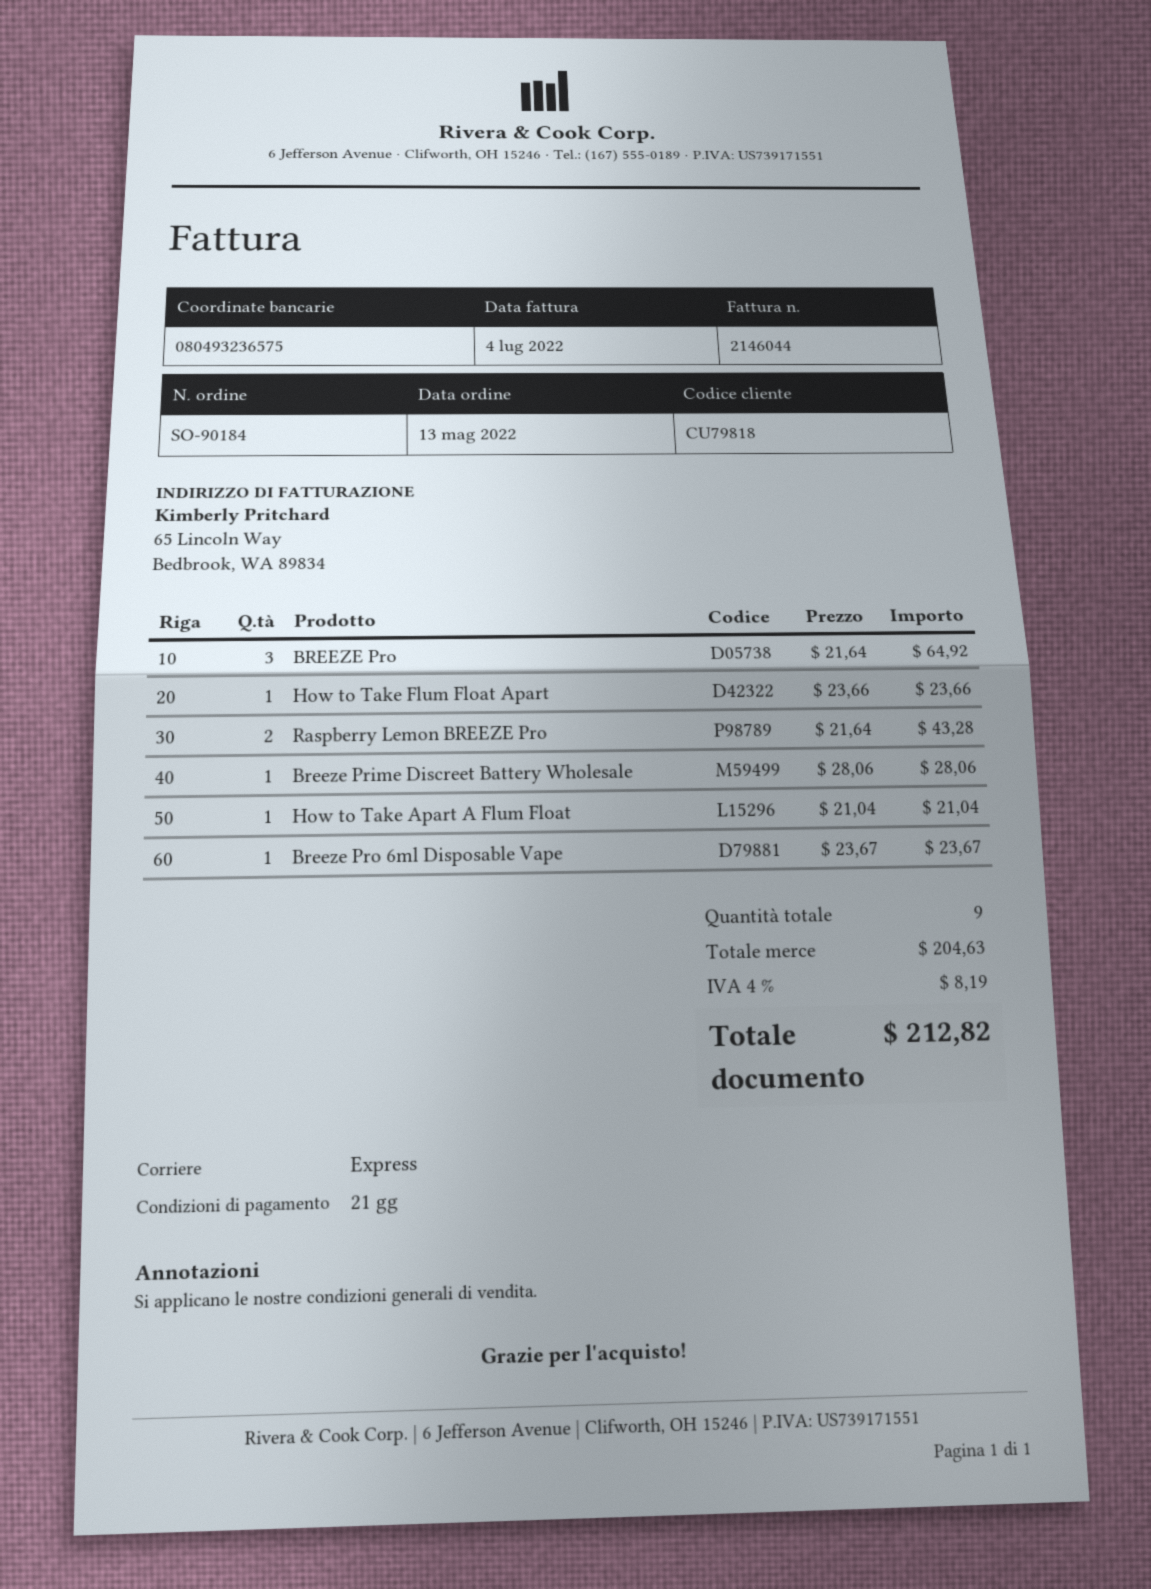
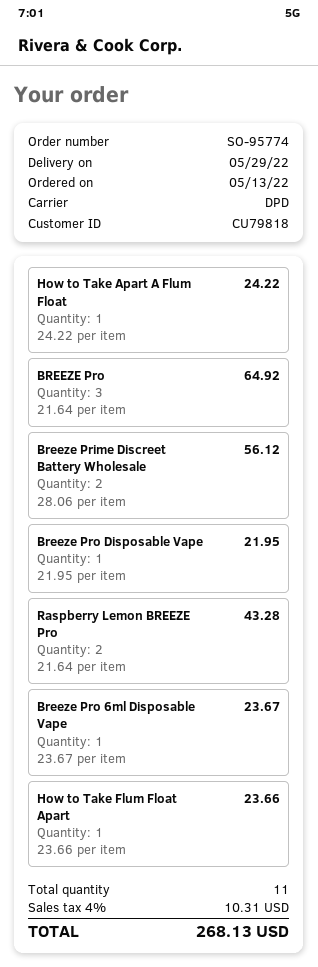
order number: SO-90184 -> SO-95774
shipping method: express -> DPD
Breeze Prime Discreet Battery Wholesale: 1 x 28.06 = 28.06 -> 2 x 28.06 = 56.12
How to Take Apart A Flum Float: 1 x 21.04 = 21.04 -> 1 x 24.22 = 24.22
Breeze Pro Disposable Vape: none -> 1 x 21.95 = 21.95
total quantity: 9 -> 11
tax: 4% = 8.19 -> 4% = 10.31
total: 212.82 -> 268.13

